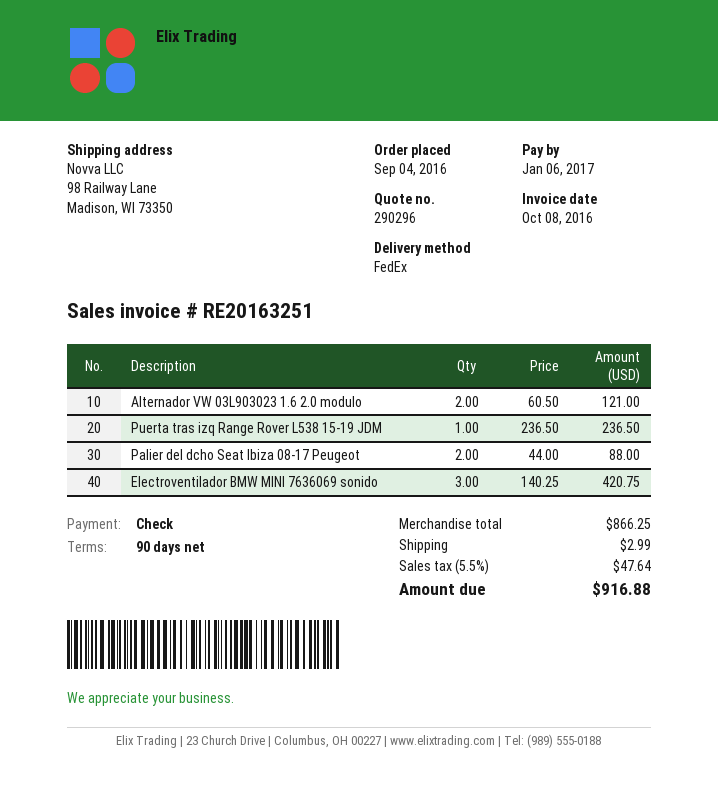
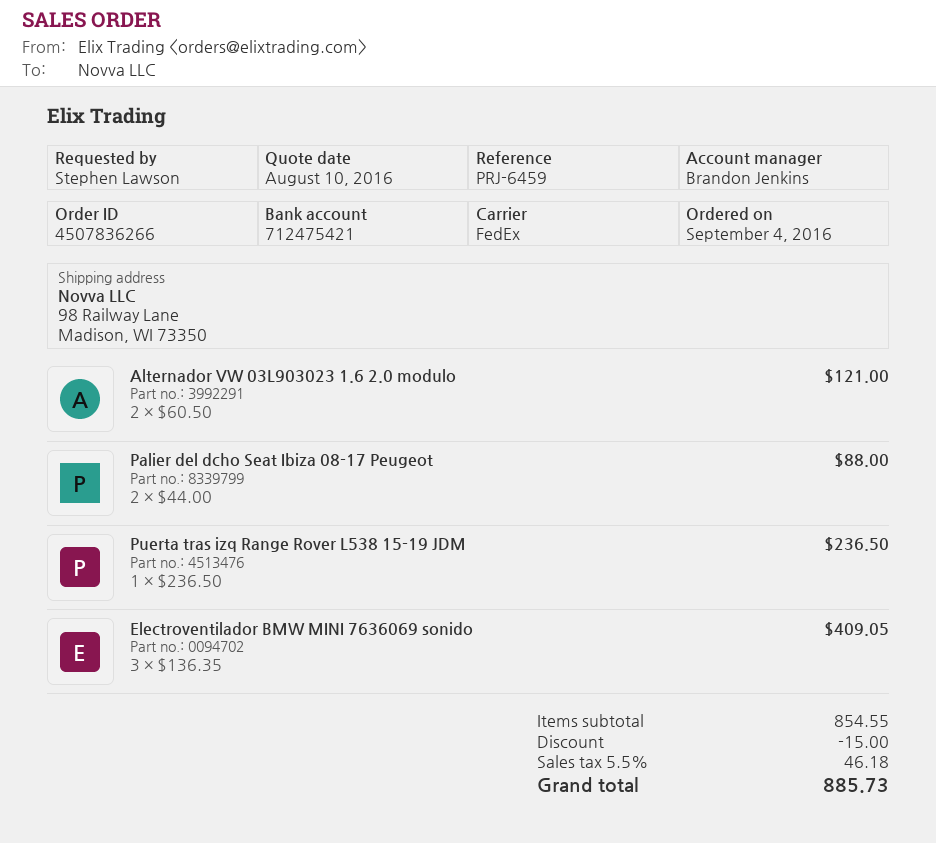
Electroventilador BMW MINI 7636069 sonido: 3 x 140.25 = 420.75 -> 3 x 136.35 = 409.05
subtotal: 866.25 -> 854.55
discount: none -> 15.00
shipping: 2.99 -> none
tax: 5.5% = 47.64 -> 5.5% = 46.18
total: 916.88 -> 885.73

